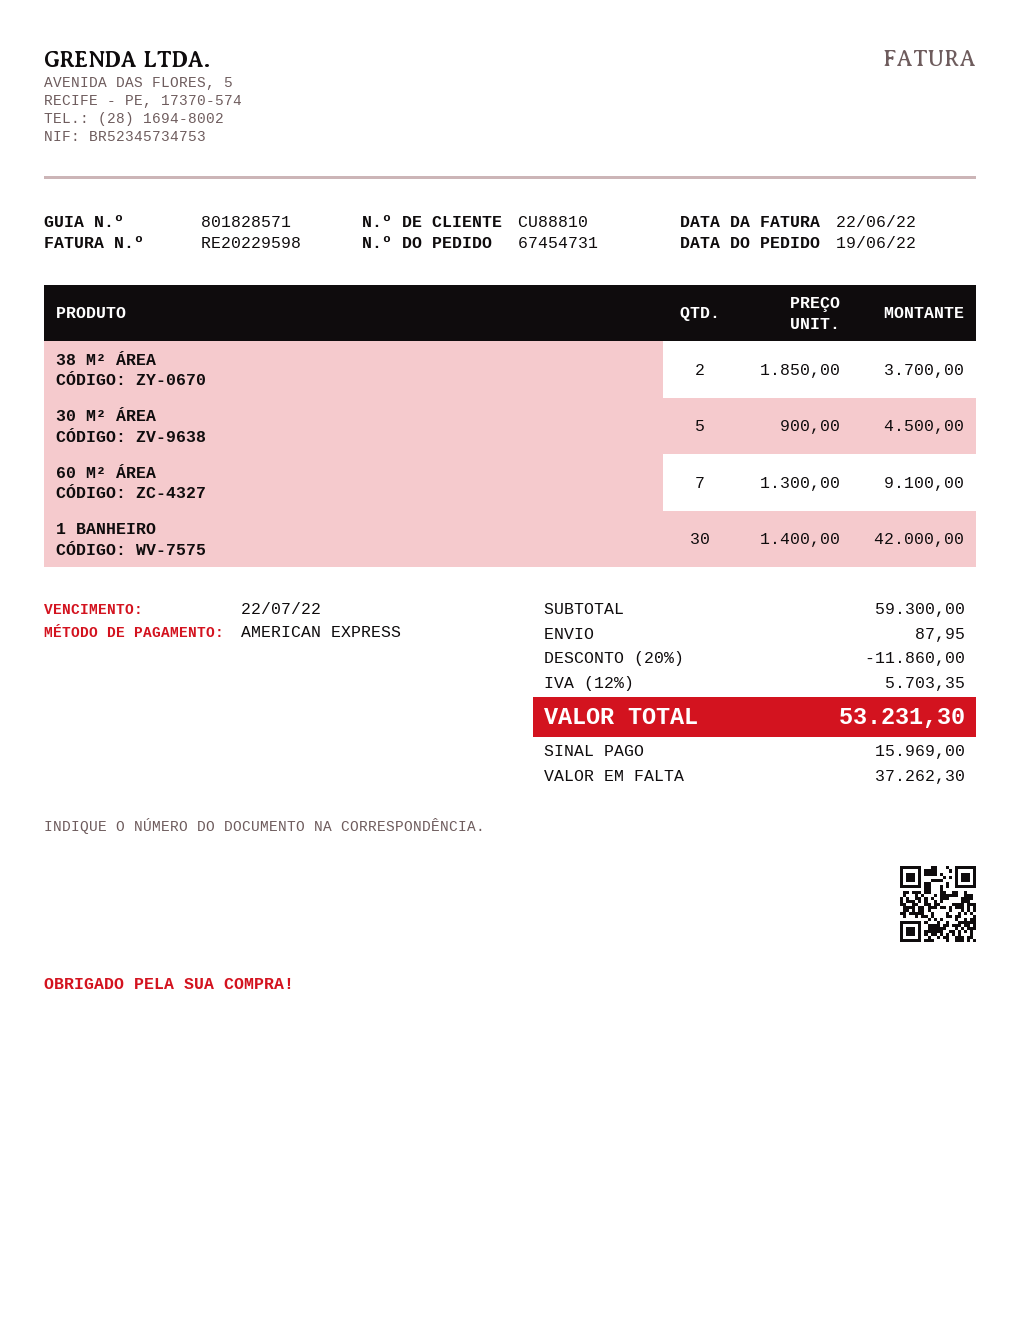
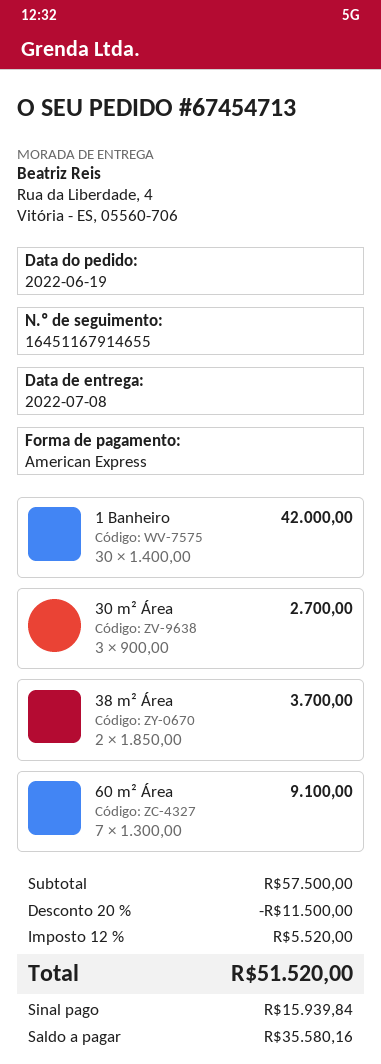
order number: 67454731 -> 67454713
30 M² ÁREA: 5 x 900.00 = 4500.00 -> 3 x 900.00 = 2700.00
subtotal: 59300.00 -> 57500.00
discount: 20% = 11860.00 -> 20% = 11500.00
shipping: 87.95 -> none
tax: 12% = 5703.35 -> 12% = 5520.00
total: 53231.30 -> 51520.00
deposit: 15969.00 -> 15939.84
balance: 37262.30 -> 35580.16

